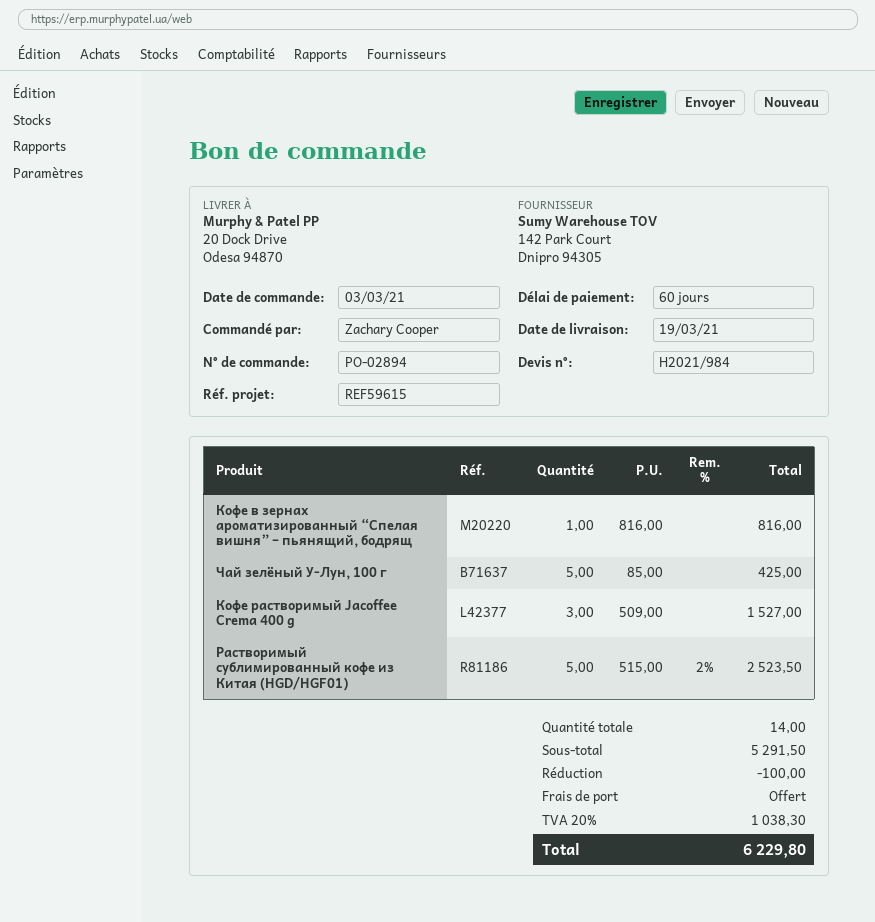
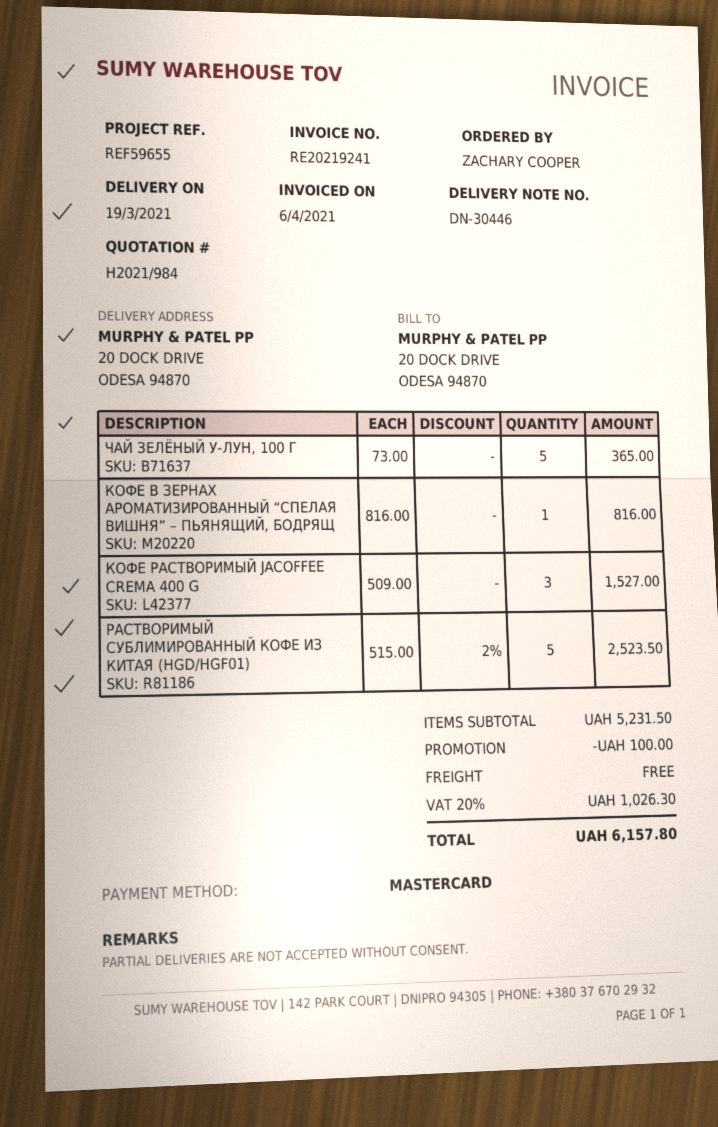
reference: REF59615 -> REF59655
Чай зелёный У-Лун, 100 г: 5 x 85.00 = 425.00 -> 5 x 73.00 = 365.00
subtotal: 5291.50 -> 5231.50
tax: 20% = 1038.30 -> 20% = 1026.30
total: 6229.80 -> 6157.80

